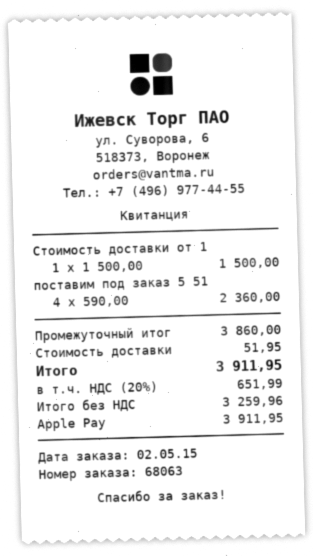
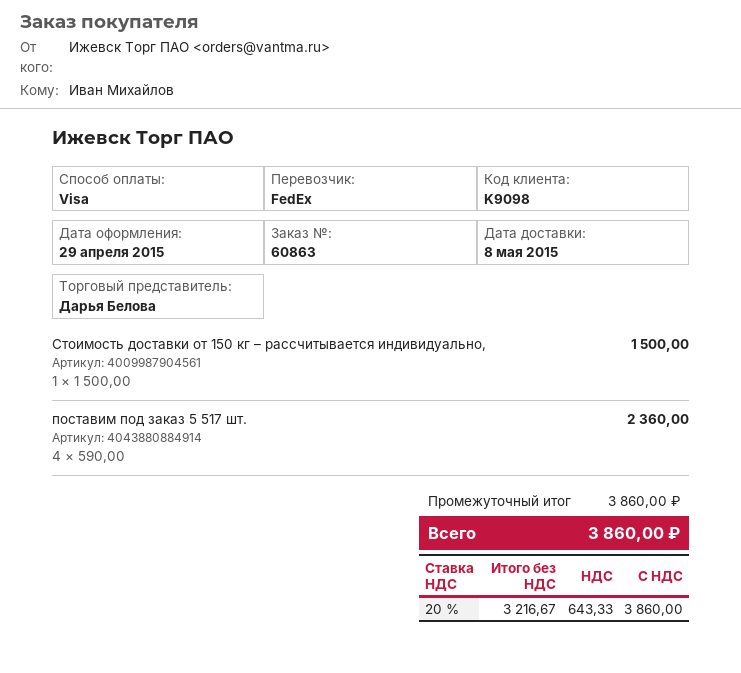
order number: 68063 -> 60863
order date: 2015-05-02 -> 2015-04-29
payment method: Apple Pay -> Visa
shipping: 51.95 -> none
net: 3259.96 -> 3216.67
tax: 20% = 651.99 -> 20% = 643.33
total: 3911.95 -> 3860.00

